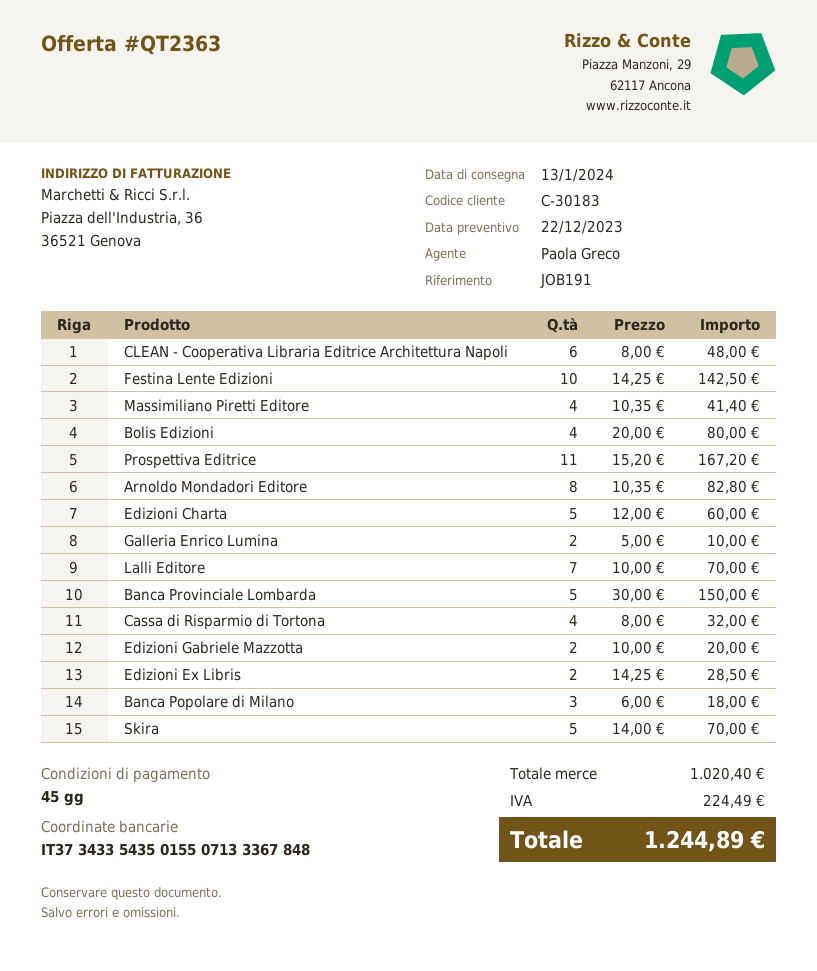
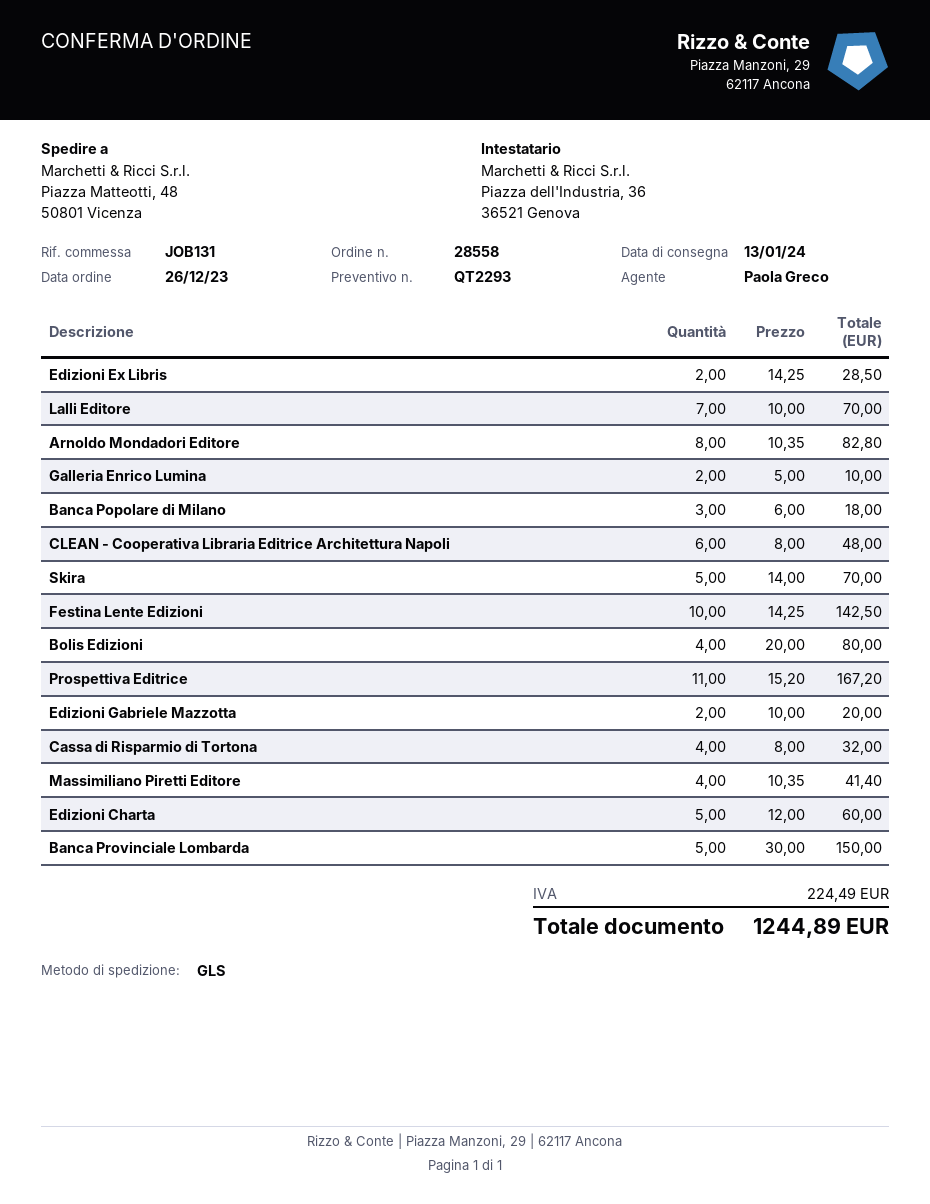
quote number: QT2363 -> QT2293
reference: JOB191 -> JOB131

